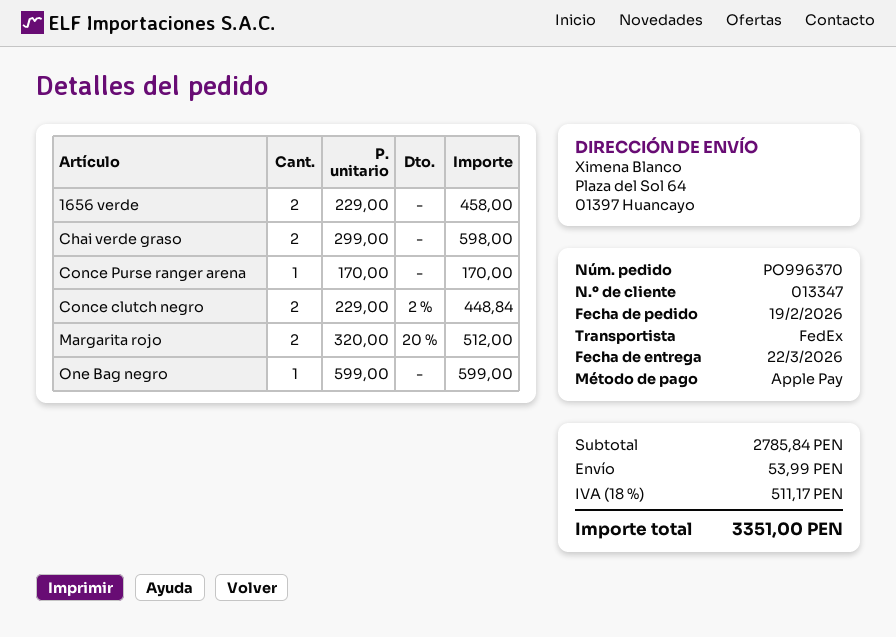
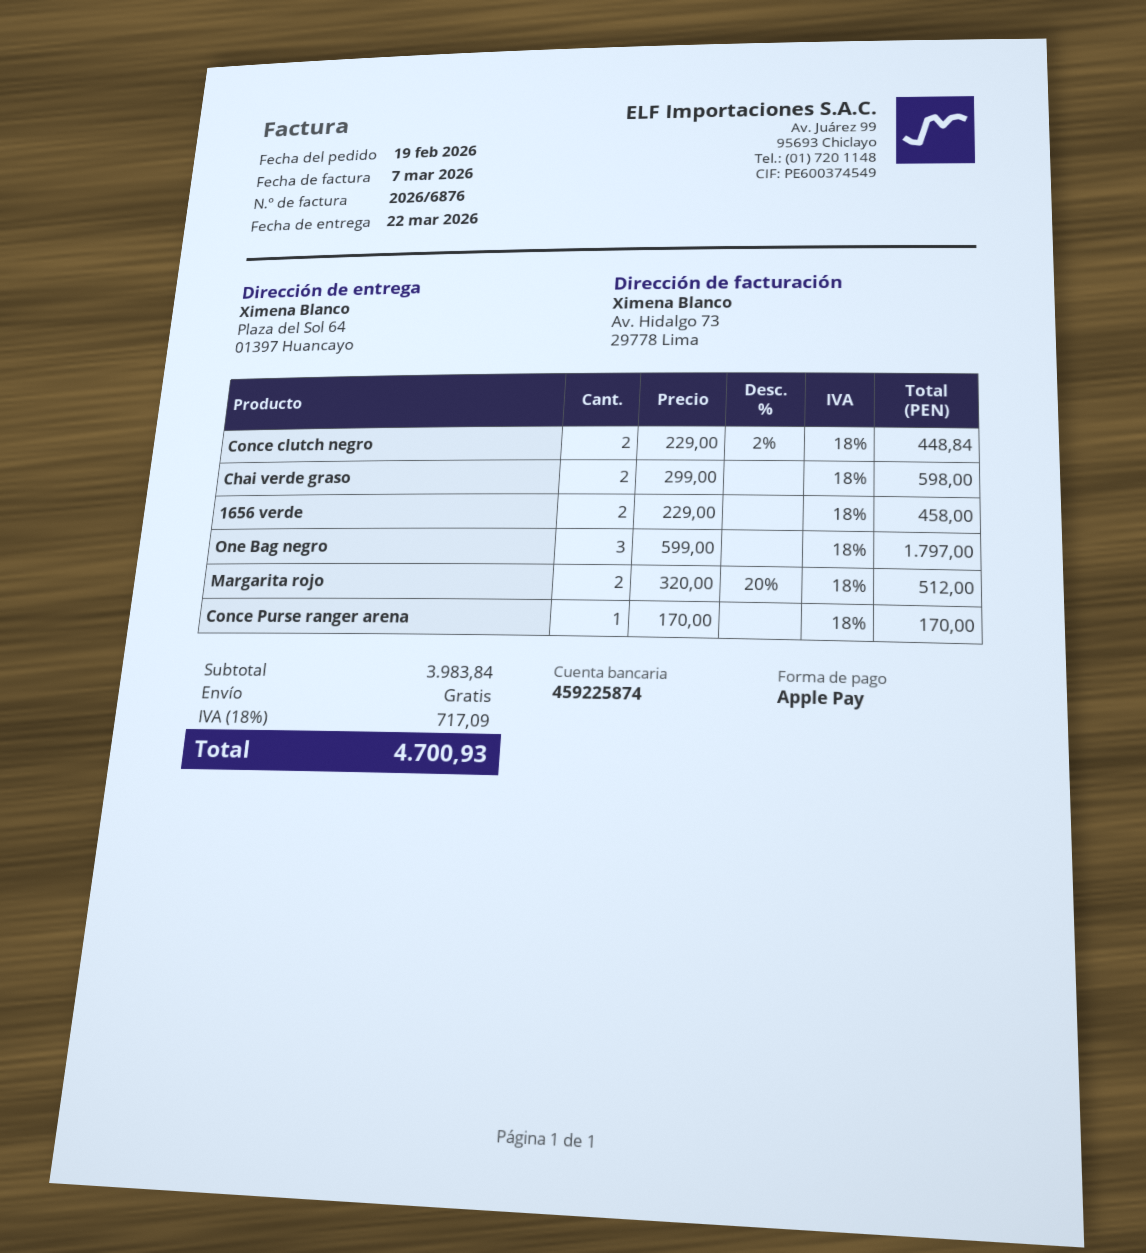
One Bag negro: 1 x 599.00 = 599.00 -> 3 x 599.00 = 1797.00
subtotal: 2785.84 -> 3983.84
shipping: 53.99 -> 0.00
tax: 18% = 511.17 -> 18% = 717.09
total: 3351.00 -> 4700.93

